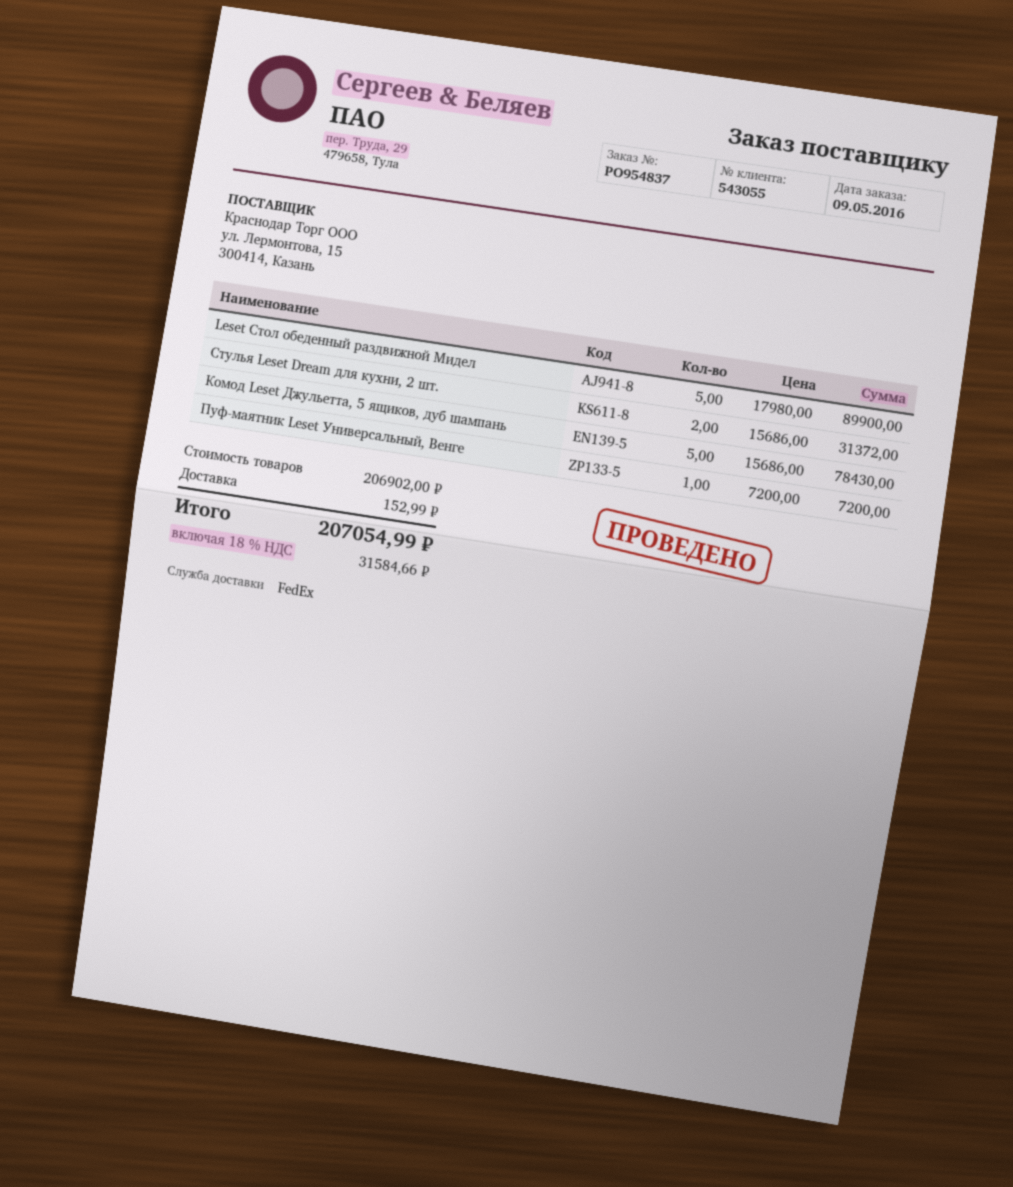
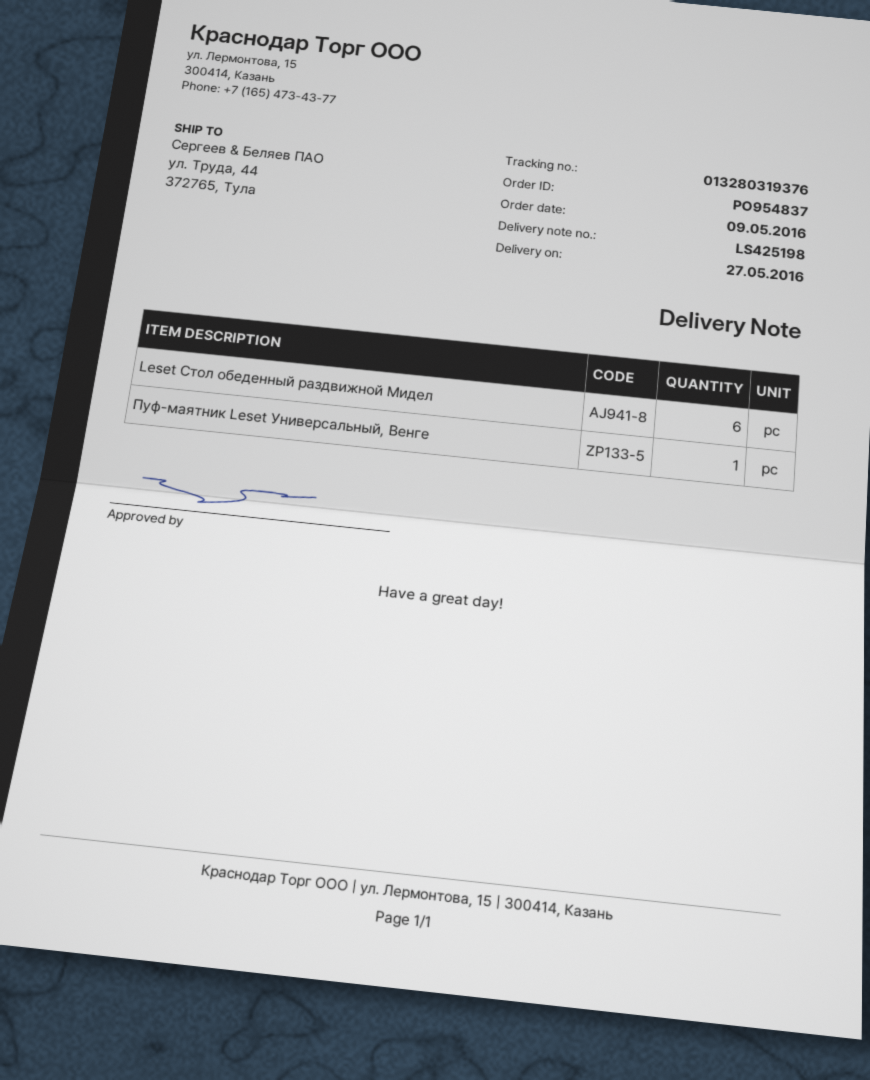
Leset Стол обеденный раздвижной Мидел: 5 -> 6
Стулья Leset Dream для кухни, 2 шт.: 2 -> none
Комод Leset Джульетта, 5 ящиков, дуб шампань: 5 -> none

